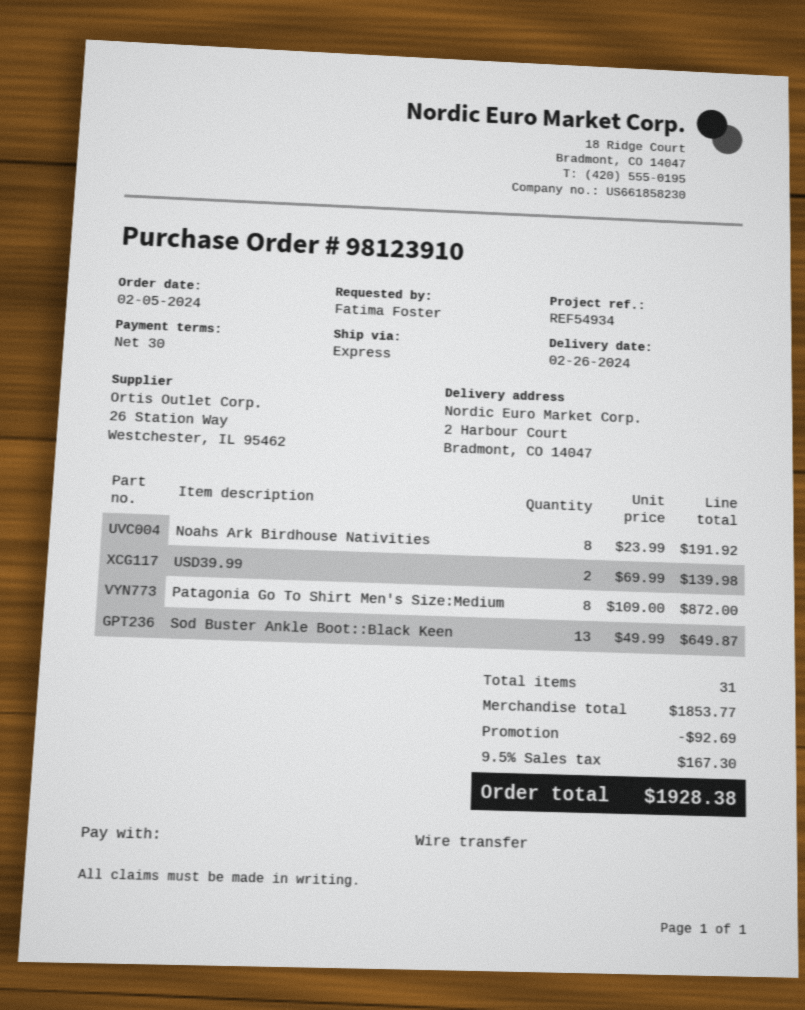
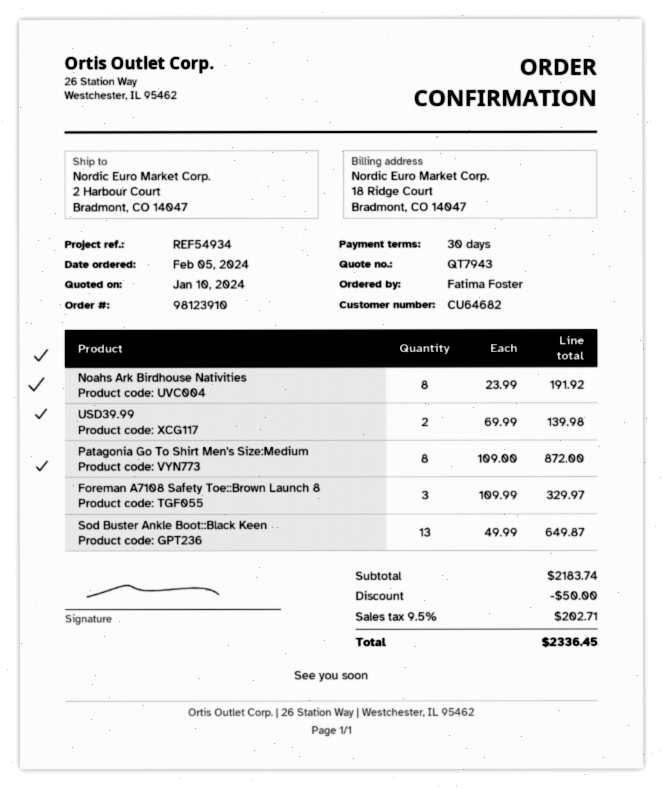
Foreman A7108 Safety Toe::Brown Launch 8: none -> 3 x 109.99 = 329.97
subtotal: 1853.77 -> 2183.74
discount: 92.69 -> 50.00
tax: 9.5% = 167.30 -> 9.5% = 202.71
total: 1928.38 -> 2336.45

